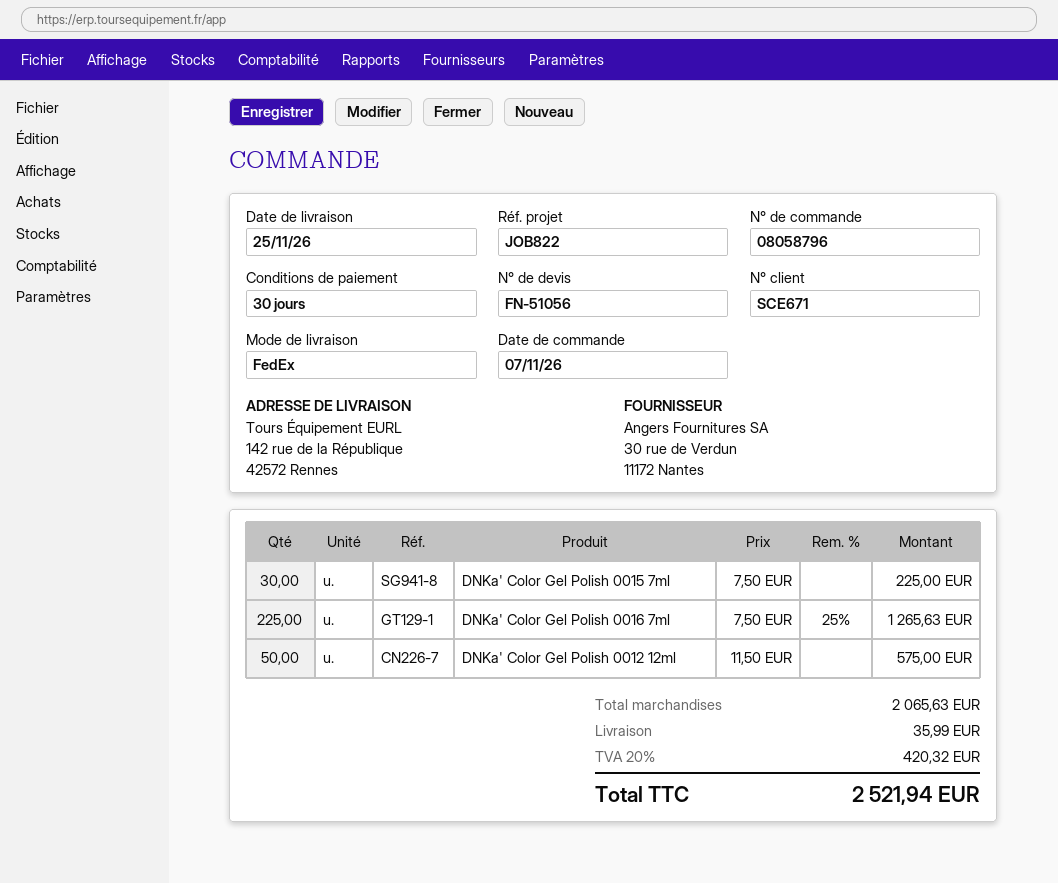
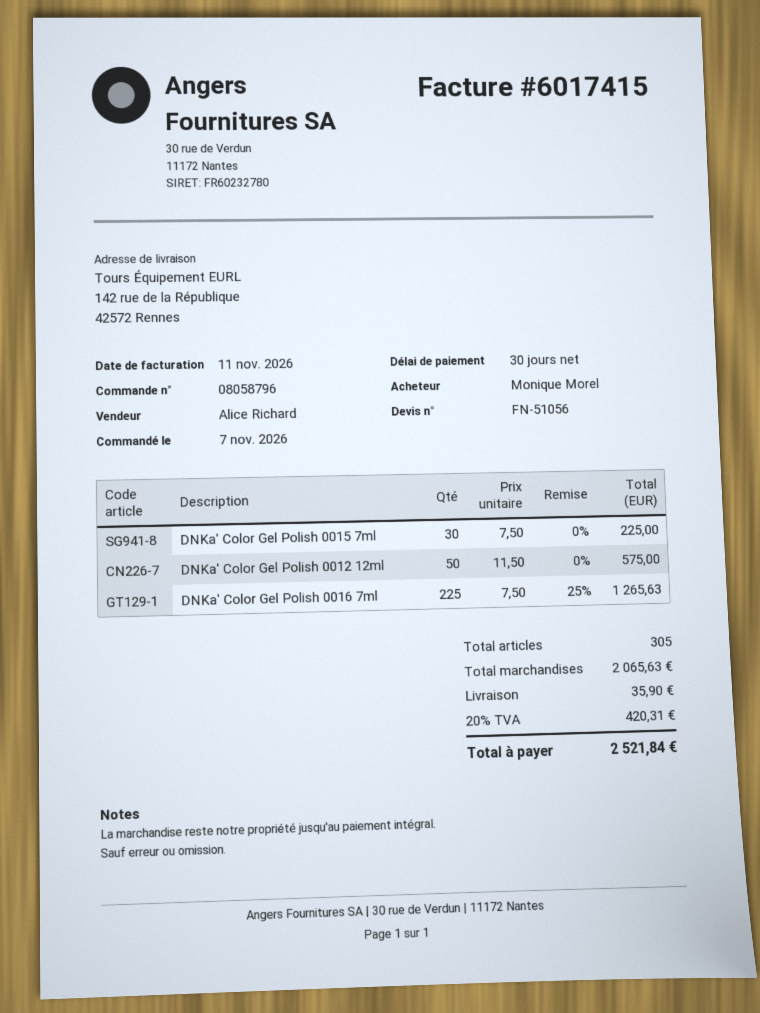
shipping: 35.99 -> 35.90
tax: 20% = 420.32 -> 20% = 420.31
total: 2521.94 -> 2521.84

